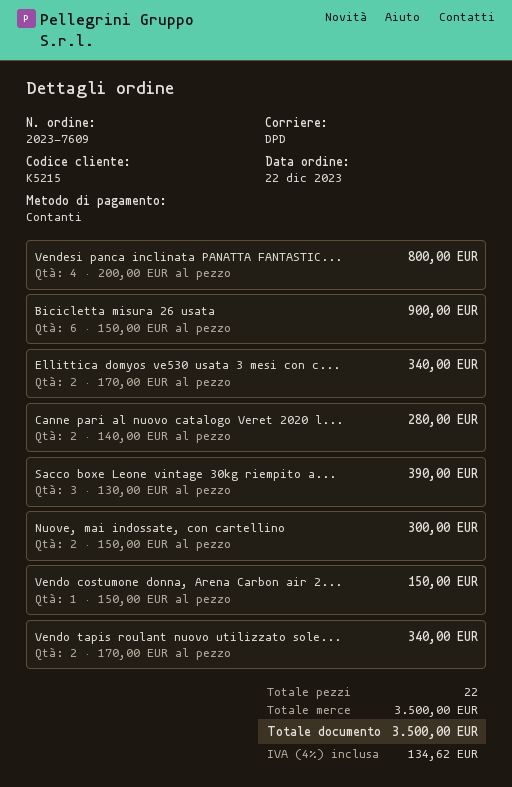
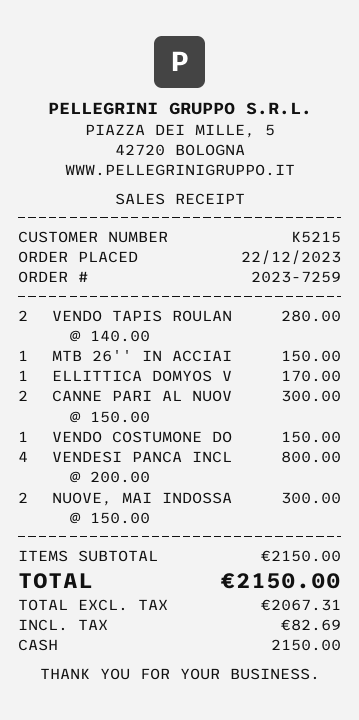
order number: 2023-7609 -> 2023-7259
Bicicletta misura 26 usata: 6 x 150.00 = 900.00 -> none
Ellittica domyos ve530 usata 3 mesi con c...: 2 x 170.00 = 340.00 -> 1 x 170.00 = 170.00
Canne pari al nuovo catalogo Veret 2020 l...: 2 x 140.00 = 280.00 -> 2 x 150.00 = 300.00
Sacco boxe Leone vintage 30kg riempito a...: 3 x 130.00 = 390.00 -> none
Vendo tapis roulant nuovo utilizzato sole...: 2 x 170.00 = 340.00 -> 2 x 140.00 = 280.00
MTB 26'' IN ACCIAI: none -> 1 x 150.00 = 150.00
subtotal: 3500.00 -> 2150.00
tax: 134.62 -> 82.69
total: 3500.00 -> 2150.00

